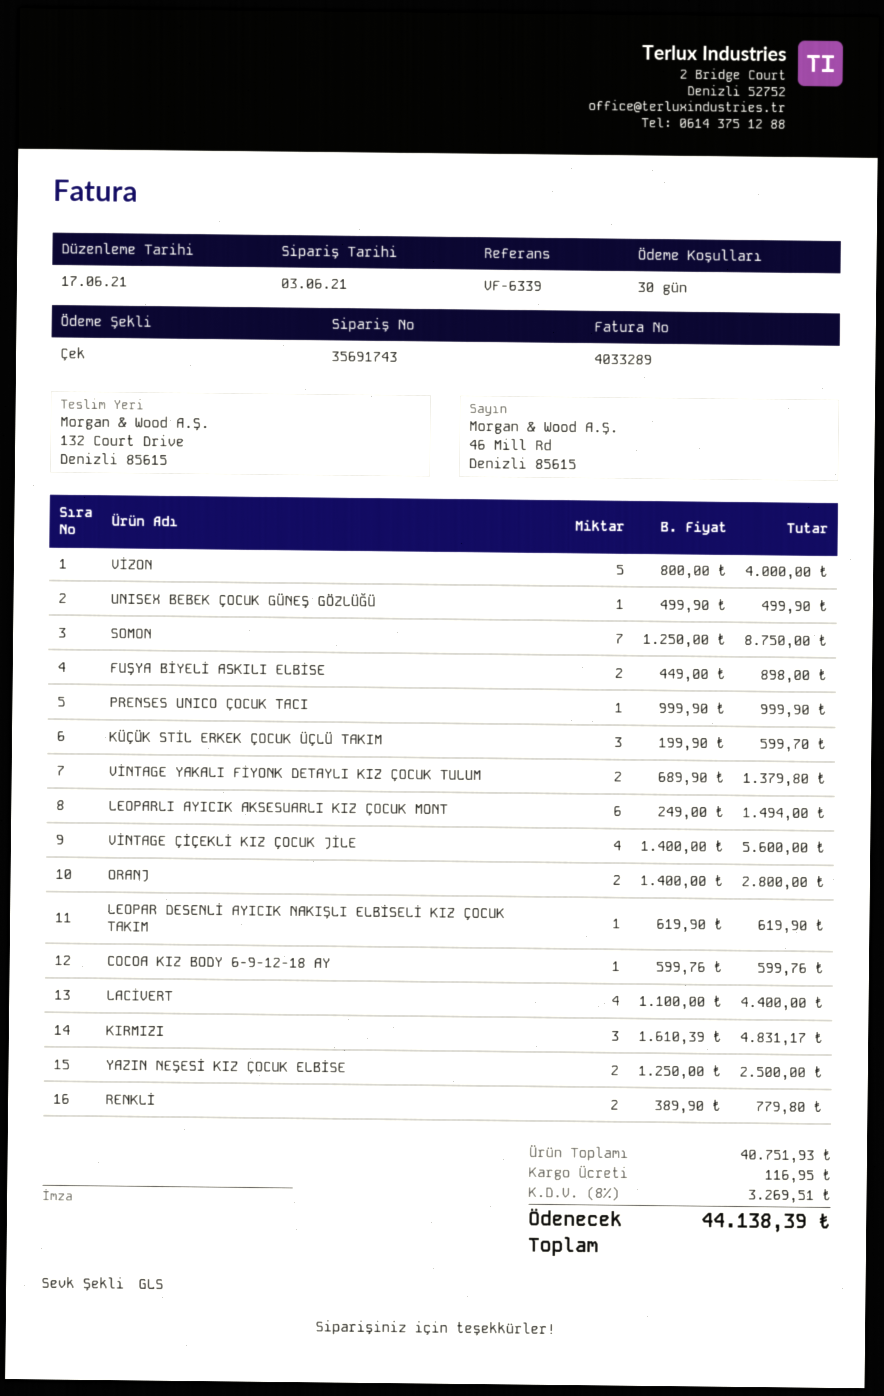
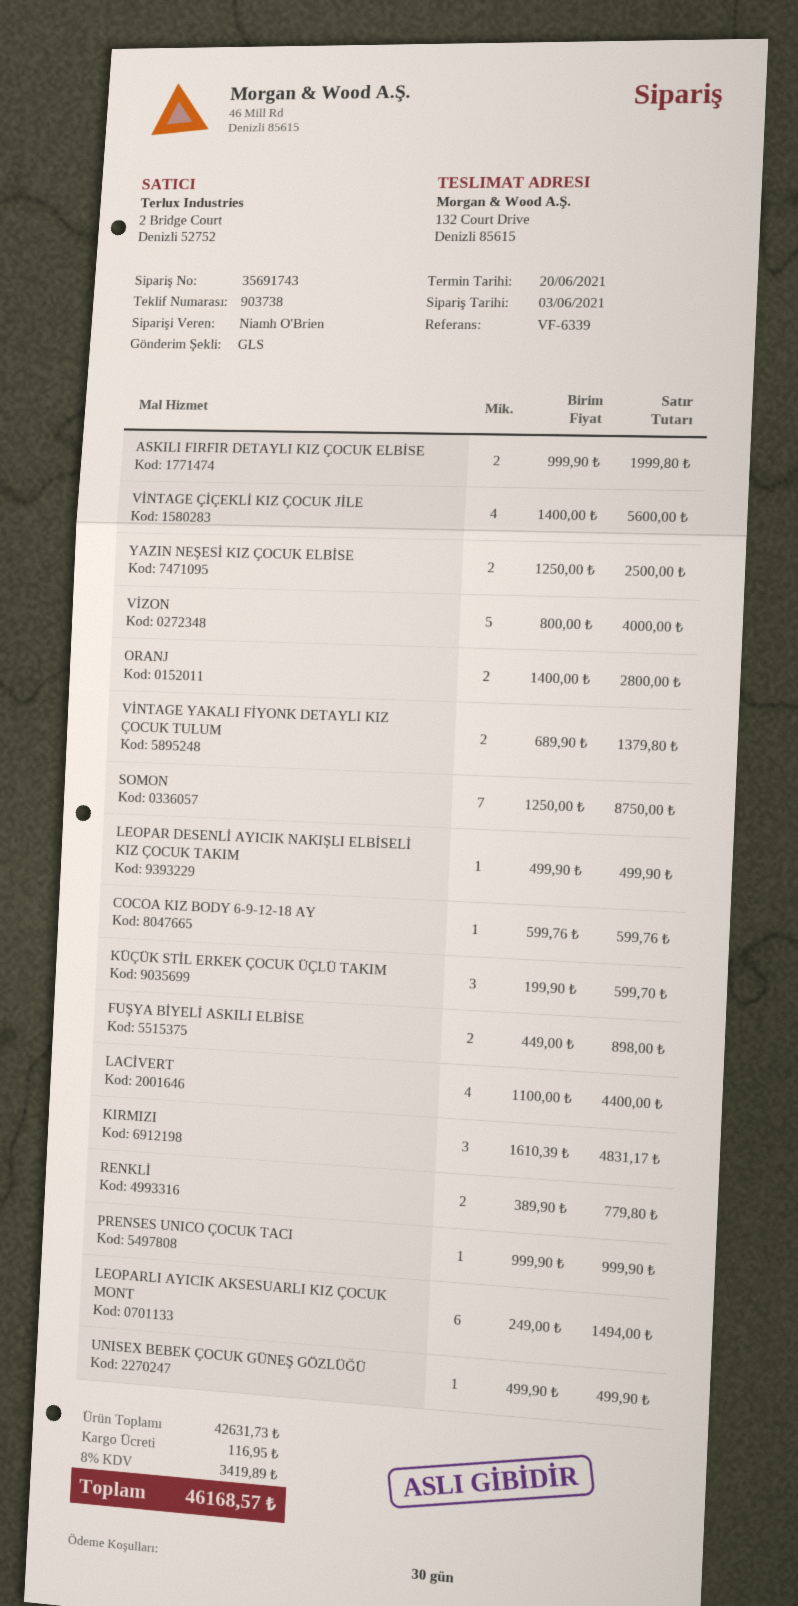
LEOPAR DESENLİ AYICIK NAKIŞLI ELBİSELİ KIZ ÇOCUK TAKIM: 1 x 619.90 = 619.90 -> 1 x 499.90 = 499.90
ASKILI FIRFIR DETAYLI KIZ ÇOCUK ELBİSE: none -> 2 x 999.90 = 1999.80
subtotal: 40751.93 -> 42631.73
tax: 8% = 3269.51 -> 8% = 3419.89
total: 44138.39 -> 46168.57

